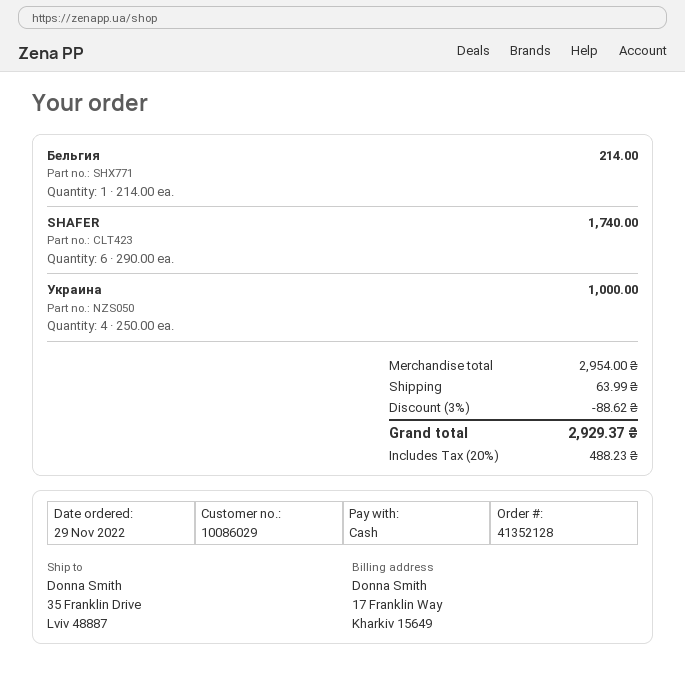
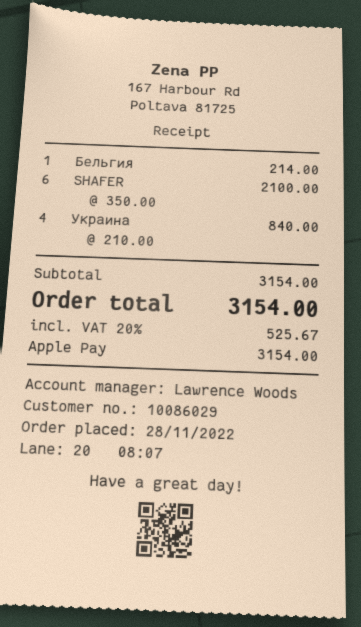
order date: 2022-11-29 -> 2022-11-28
payment method: cash -> Apple Pay
SHAFER: 6 x 290.00 = 1740.00 -> 6 x 350.00 = 2100.00
Украина: 4 x 250.00 = 1000.00 -> 4 x 210.00 = 840.00
subtotal: 2954.00 -> 3154.00
discount: 3% = 88.62 -> none
shipping: 63.99 -> none
tax: 20% = 488.23 -> 20% = 525.67
total: 2929.37 -> 3154.00

